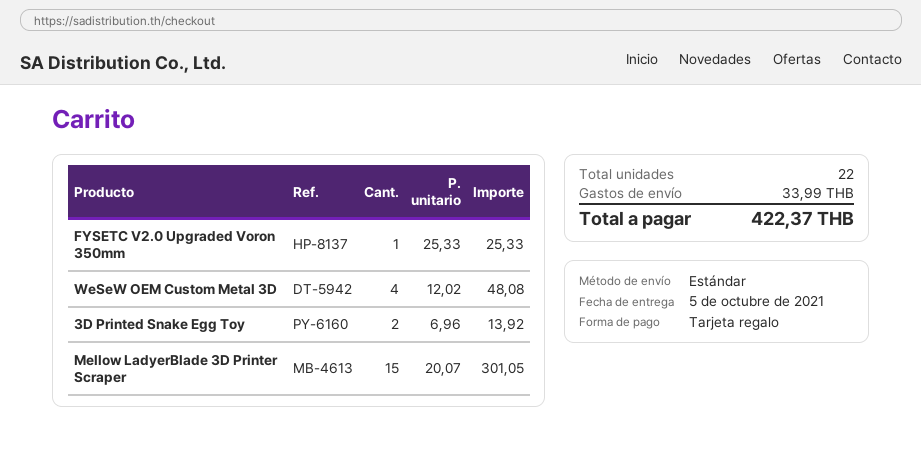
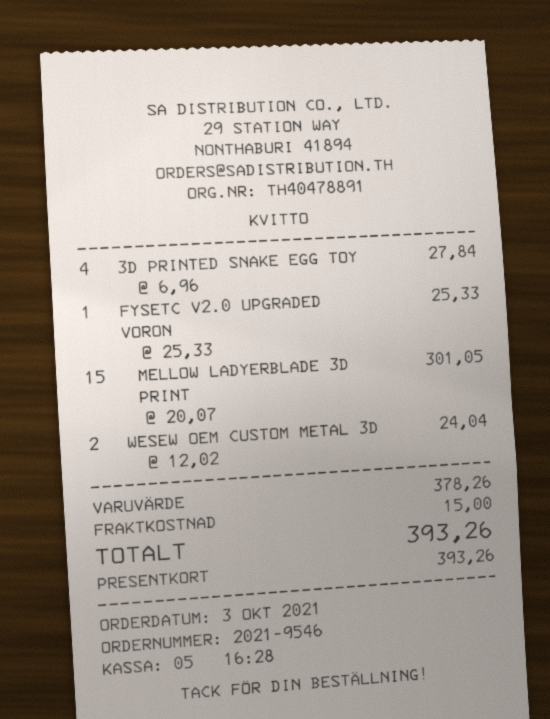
WeSeW OEM Custom Metal 3D: 4 x 12.02 = 48.08 -> 2 x 12.02 = 24.04
3D Printed Snake Egg Toy: 2 x 6.96 = 13.92 -> 4 x 6.96 = 27.84
shipping: 33.99 -> 15.00
total: 422.37 -> 393.26

